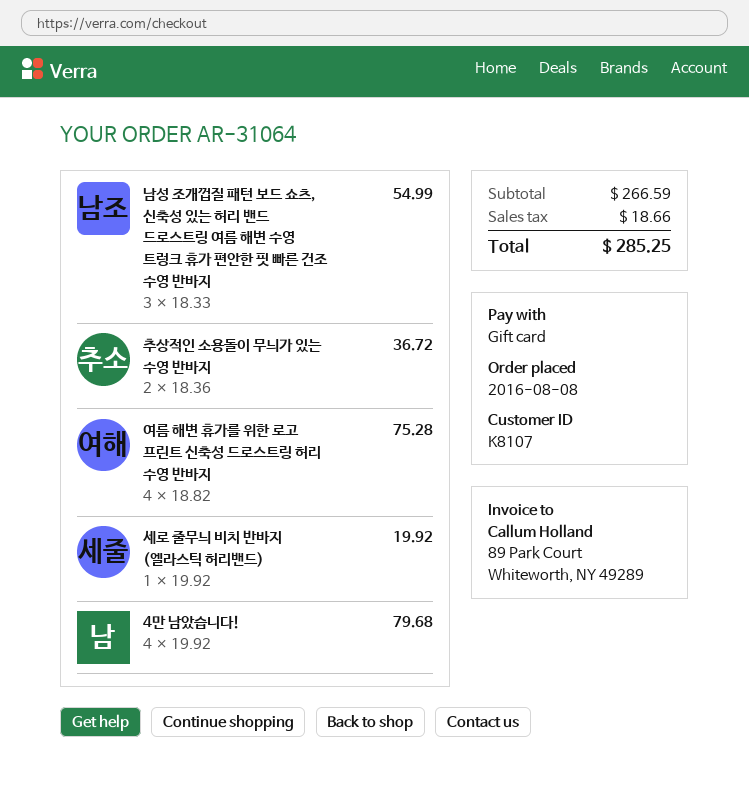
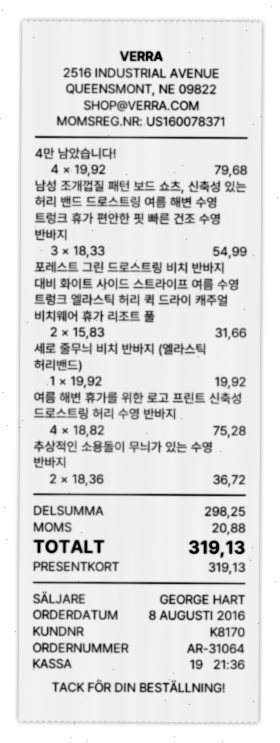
customer number: K8107 -> K8170
포레스트 그린 드로스트링 비치 반바지 대비 화이트 사이드 스트라이프 여름 수영 트렁크 엘라스틱 허리 퀵 드라이 캐주얼 비치웨어 휴가 리조트 풀: none -> 2 x 15.83 = 31.66
subtotal: 266.59 -> 298.25
tax: 18.66 -> 20.88
total: 285.25 -> 319.13

